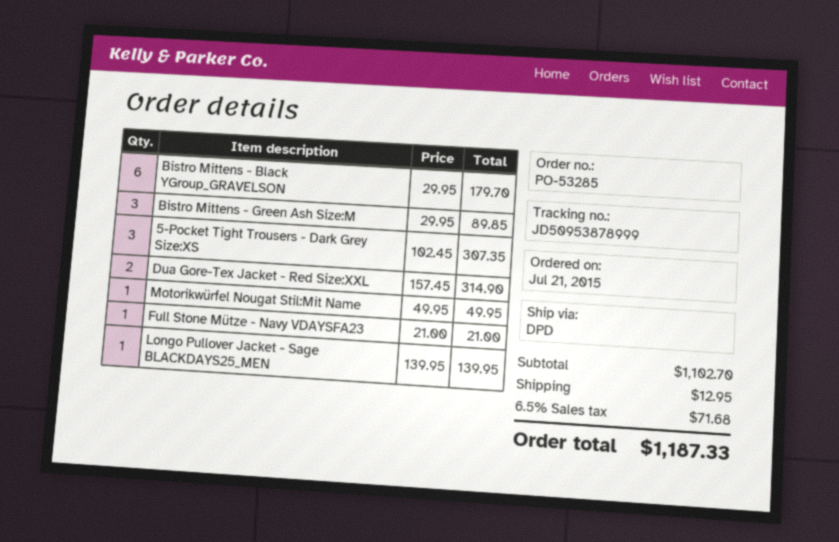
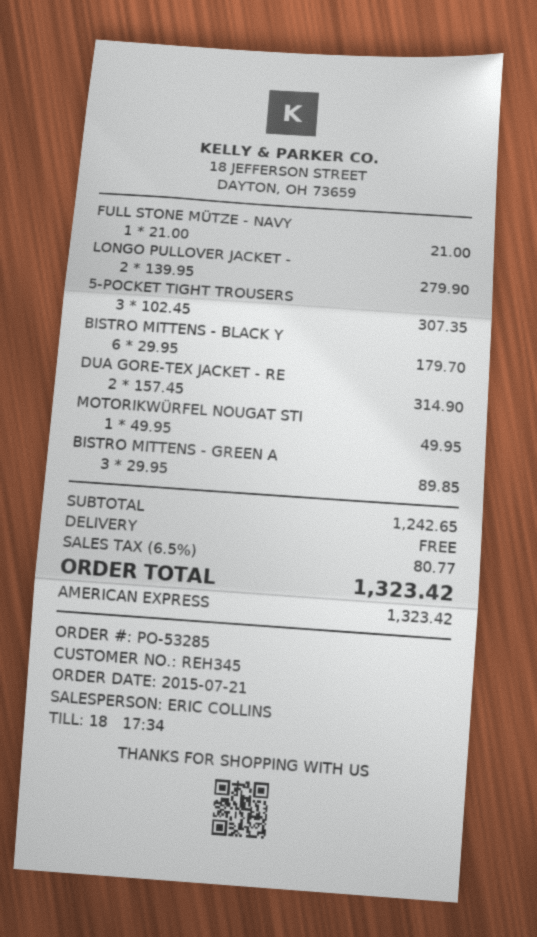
Longo Pullover Jacket - Sage BLACKDAYS25_MEN: 1 x 139.95 = 139.95 -> 2 x 139.95 = 279.90
subtotal: 1102.70 -> 1242.65
shipping: 12.95 -> 0.00
tax: 6.5% = 71.68 -> 6.5% = 80.77
total: 1187.33 -> 1323.42

